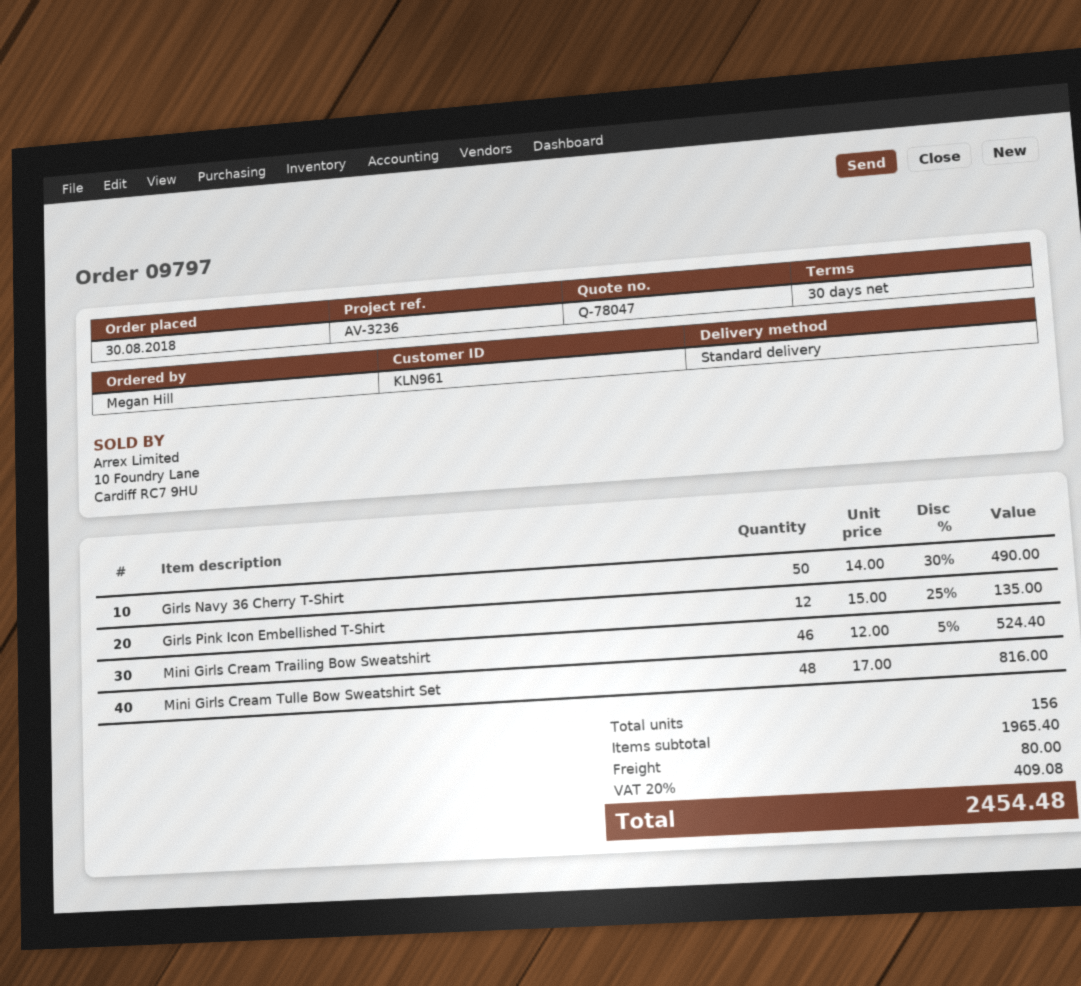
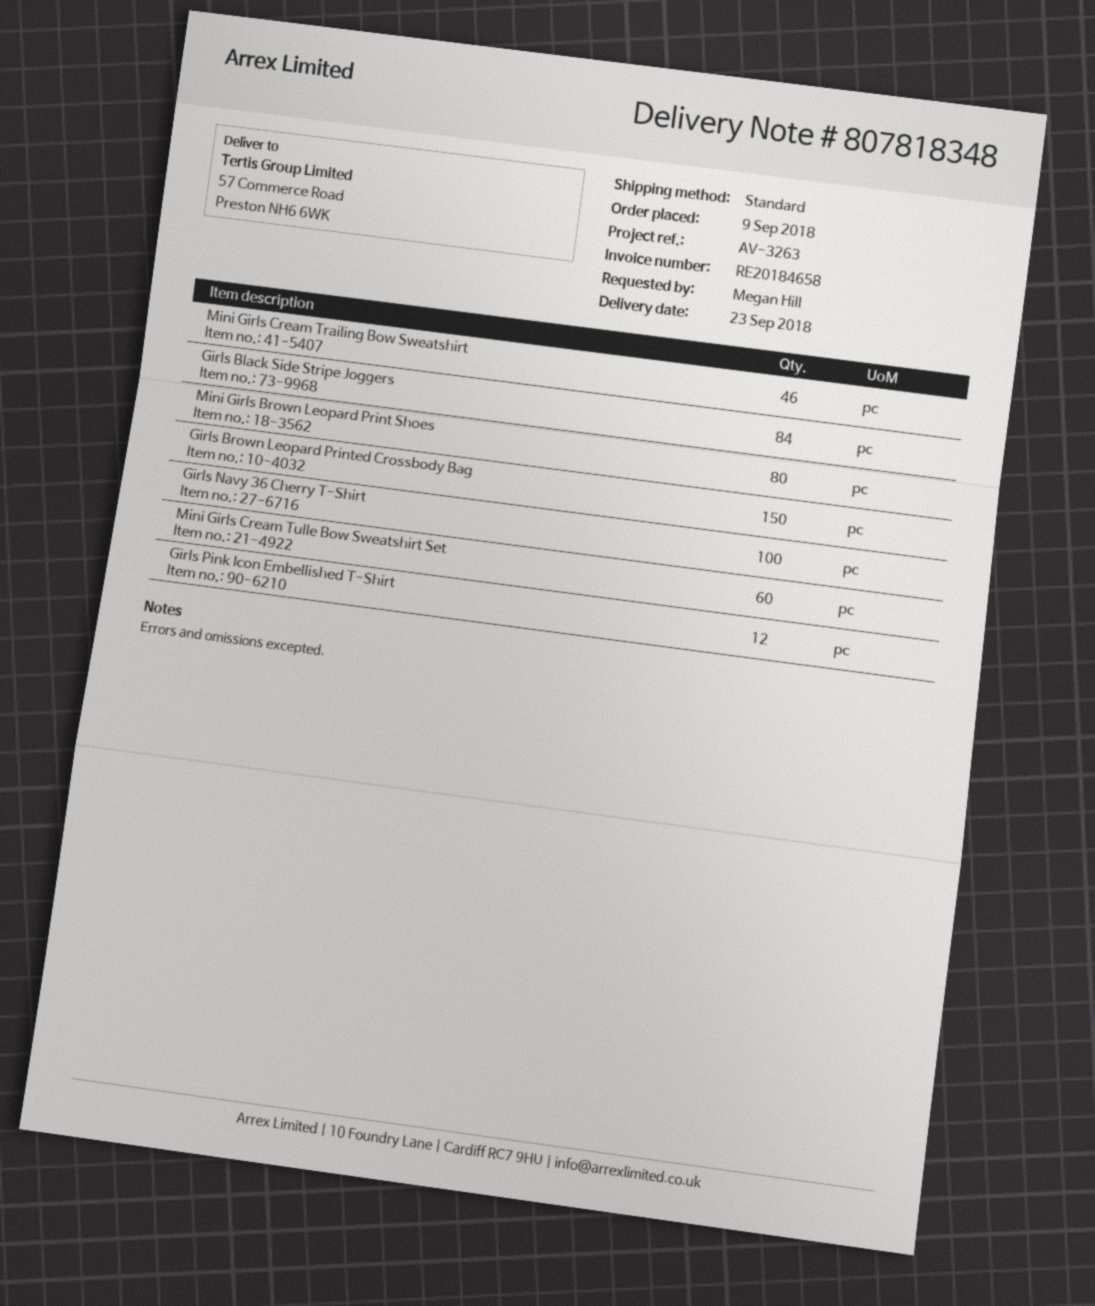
order date: 2018-08-30 -> 2018-09-09
reference: AV-3236 -> AV-3263
Girls Navy 36 Cherry T-Shirt: 50 -> 100
Mini Girls Cream Tulle Bow Sweatshirt Set: 48 -> 60
Girls Black Side Stripe Joggers: none -> 84
Mini Girls Brown Leopard Print Shoes: none -> 80
Girls Brown Leopard Printed Crossbody Bag: none -> 150

